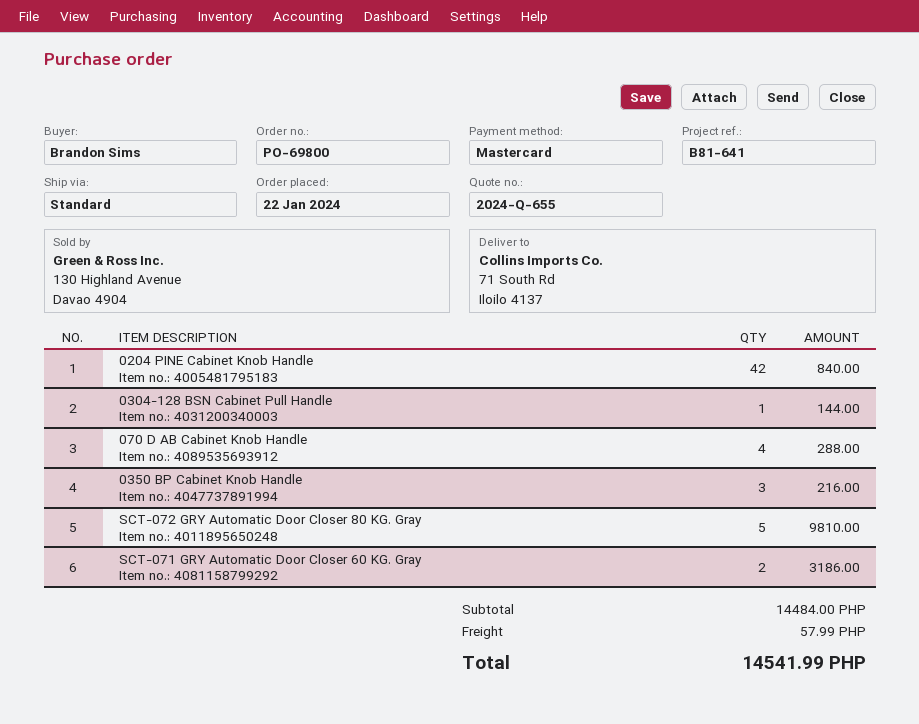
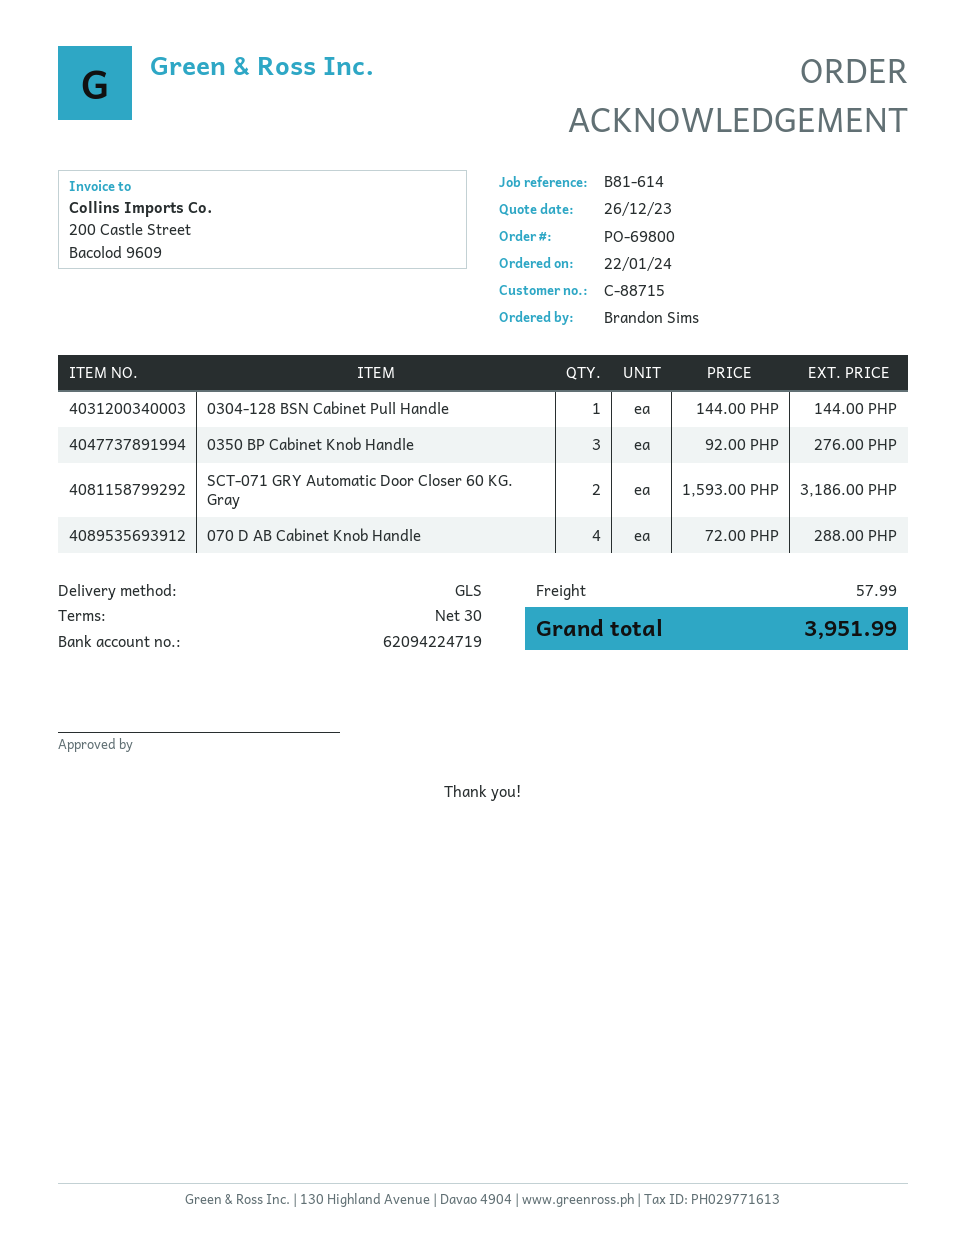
reference: B81-641 -> B81-614
shipping method: standard -> GLS
0204 PINE Cabinet Knob Handle: 42 for 840.00 -> none
0350 BP Cabinet Knob Handle: 3 for 216.00 -> 3 for 276.00
SCT-072 GRY Automatic Door Closer 80 KG. Gray: 5 for 9810.00 -> none
total: 14541.99 -> 3951.99

